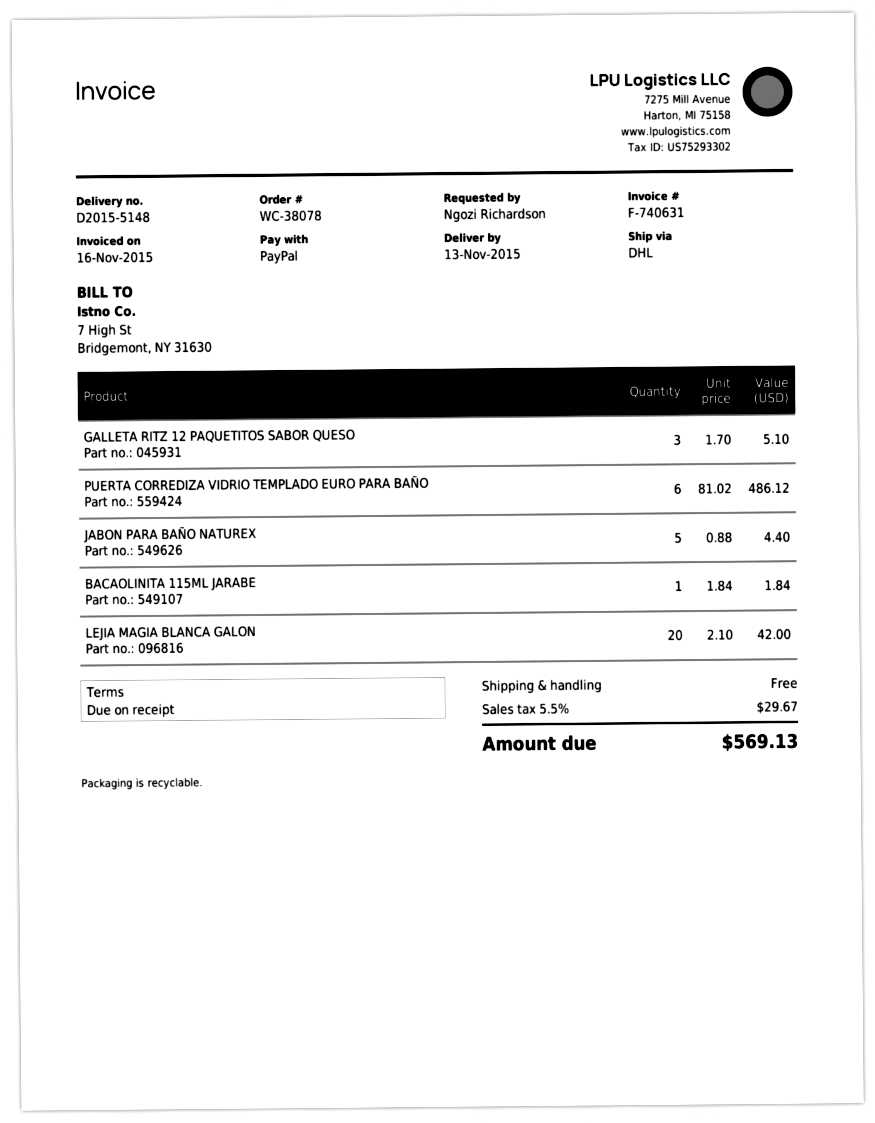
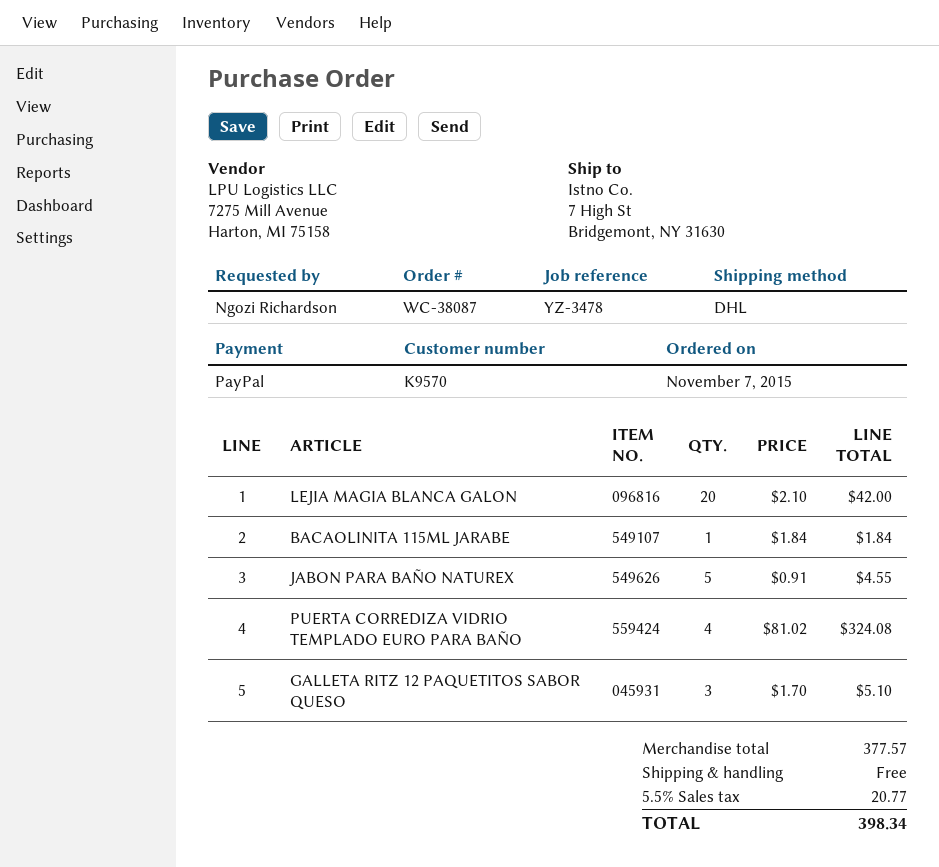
order number: WC-38078 -> WC-38087
PUERTA CORREDIZA VIDRIO TEMPLADO EURO PARA BAÑO: 6 x 81.02 = 486.12 -> 4 x 81.02 = 324.08
JABON PARA BAÑO NATUREX: 5 x 0.88 = 4.40 -> 5 x 0.91 = 4.55
tax: 5.5% = 29.67 -> 5.5% = 20.77
total: 569.13 -> 398.34

